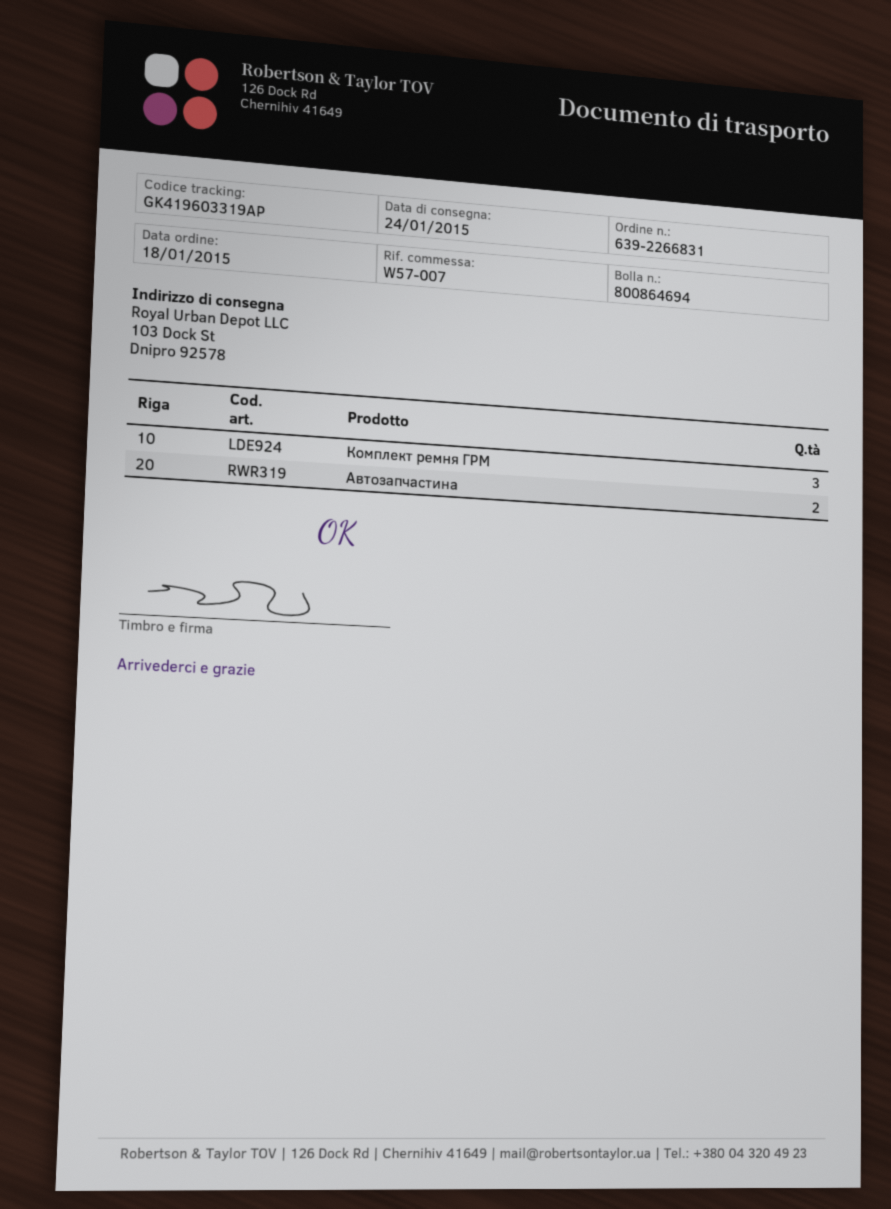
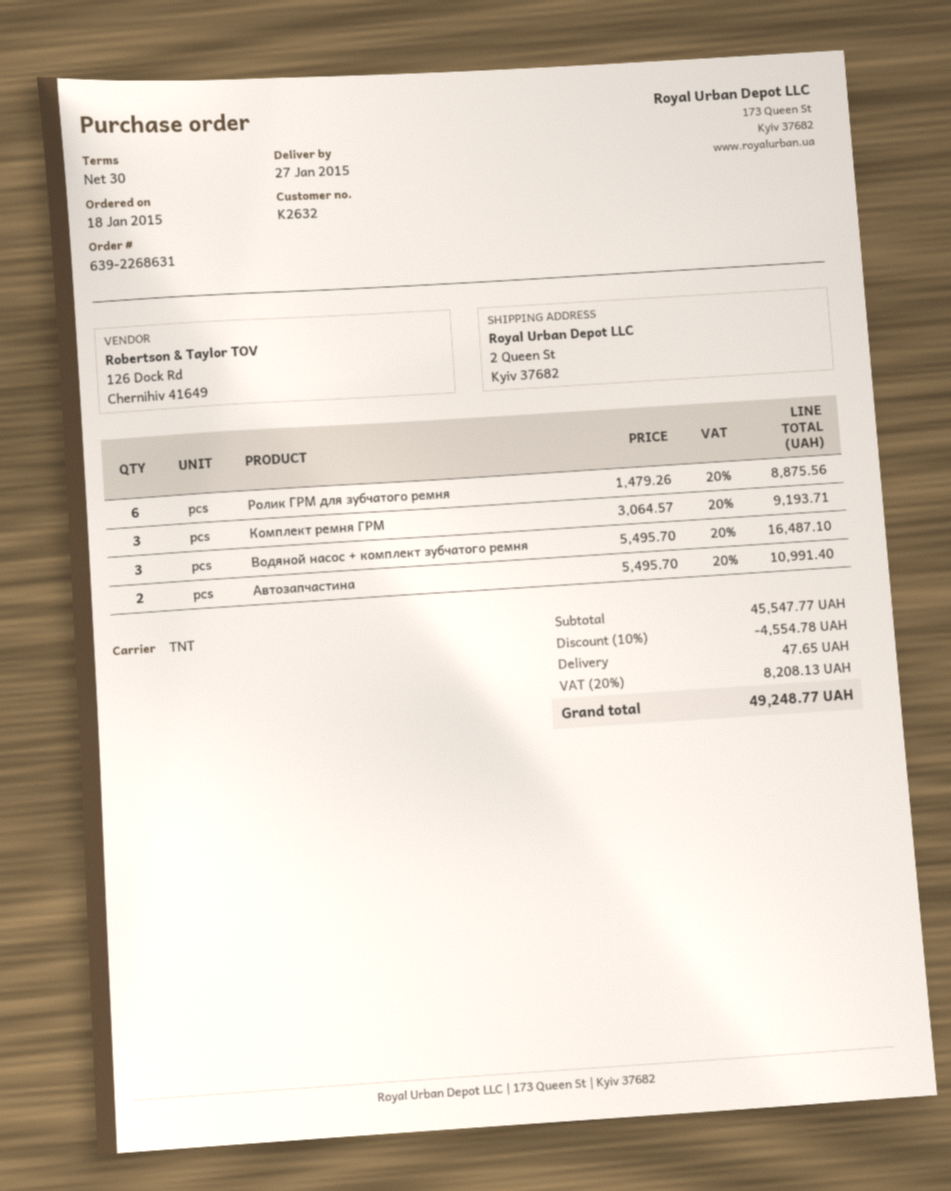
order number: 639-2266831 -> 639-2268631
delivery date: 2015-01-24 -> 2015-01-27
ship to: 103 Dock St, Dnipro 92578 -> 2 Queen St, Kyiv 37682
Ролик ГРМ для зубчатого ремня: none -> 6
Водяной насос + комплект зубчатого ремня: none -> 3

